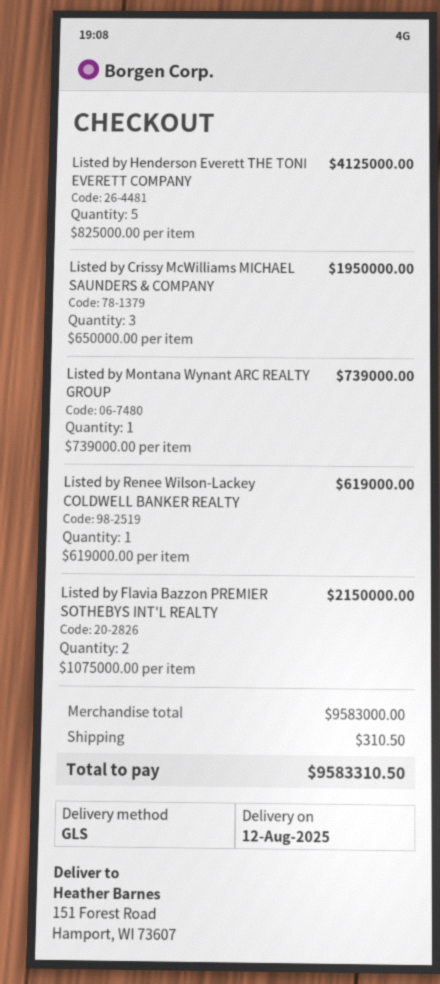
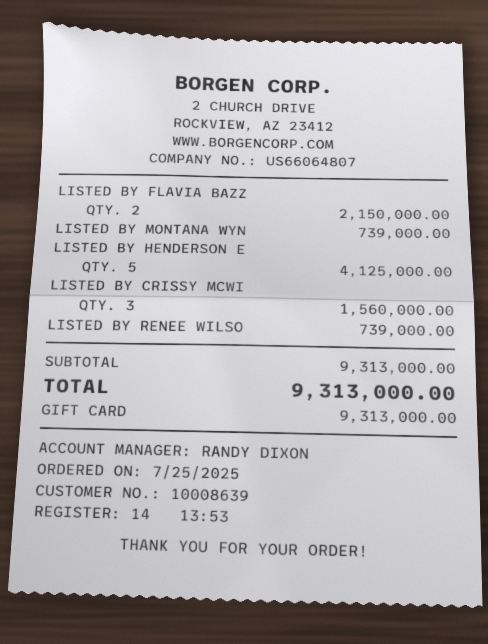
Listed by Crissy McWilliams MICHAEL SAUNDERS & COMPANY: 3 for 1950000.00 -> 3 for 1560000.00
Listed by Renee Wilson-Lackey COLDWELL BANKER REALTY: 1 for 619000.00 -> 1 for 739000.00
subtotal: 9583000.00 -> 9313000.00
shipping: 310.50 -> none
total: 9583310.50 -> 9313000.00

